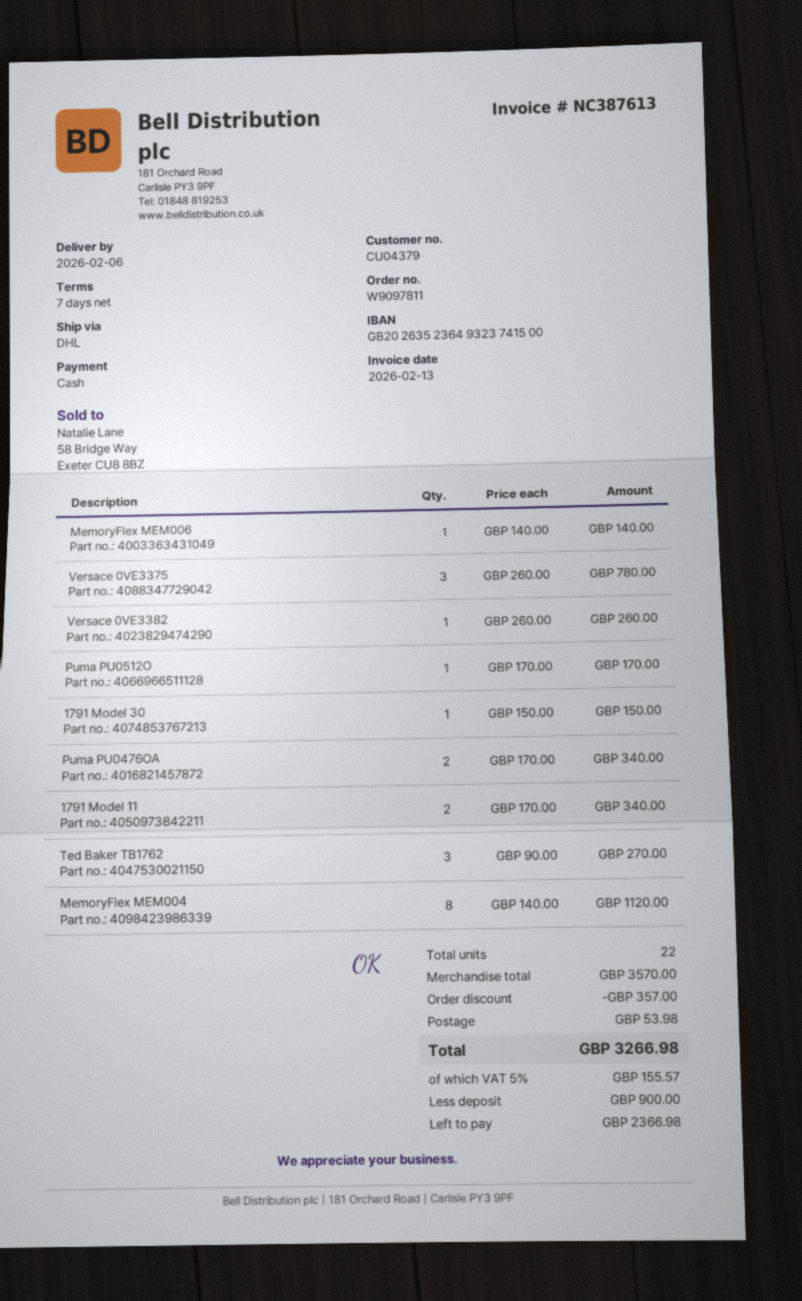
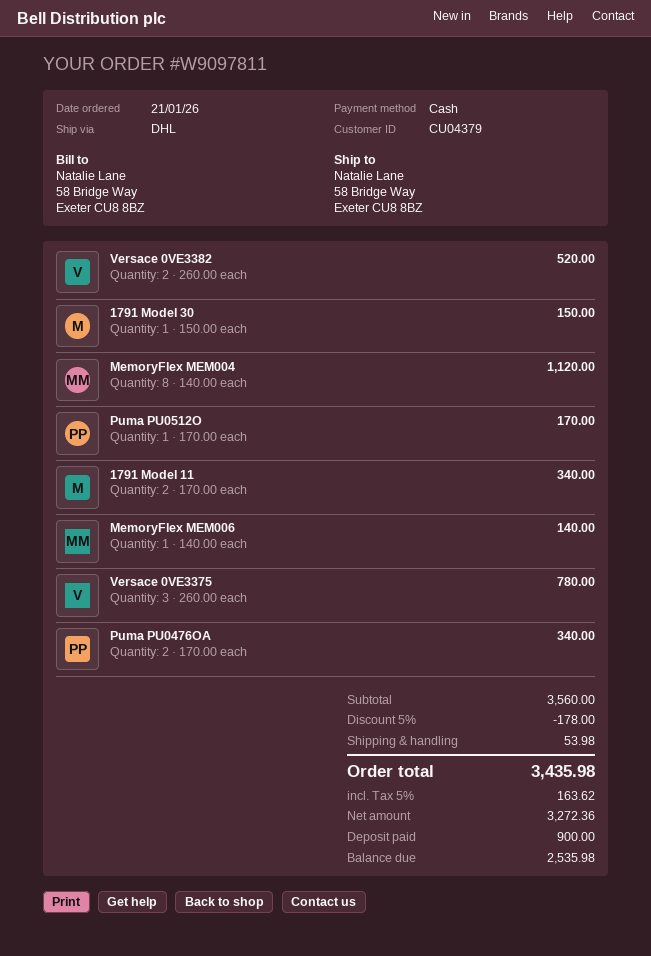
Versace 0VE3382: 1 x 260.00 = 260.00 -> 2 x 260.00 = 520.00
Ted Baker TB1762: 3 x 90.00 = 270.00 -> none
subtotal: 3570.00 -> 3560.00
discount: 357.00 -> 178.00
tax: 5% = 155.57 -> 5% = 163.62
total: 3266.98 -> 3435.98
balance: 2366.98 -> 2535.98

